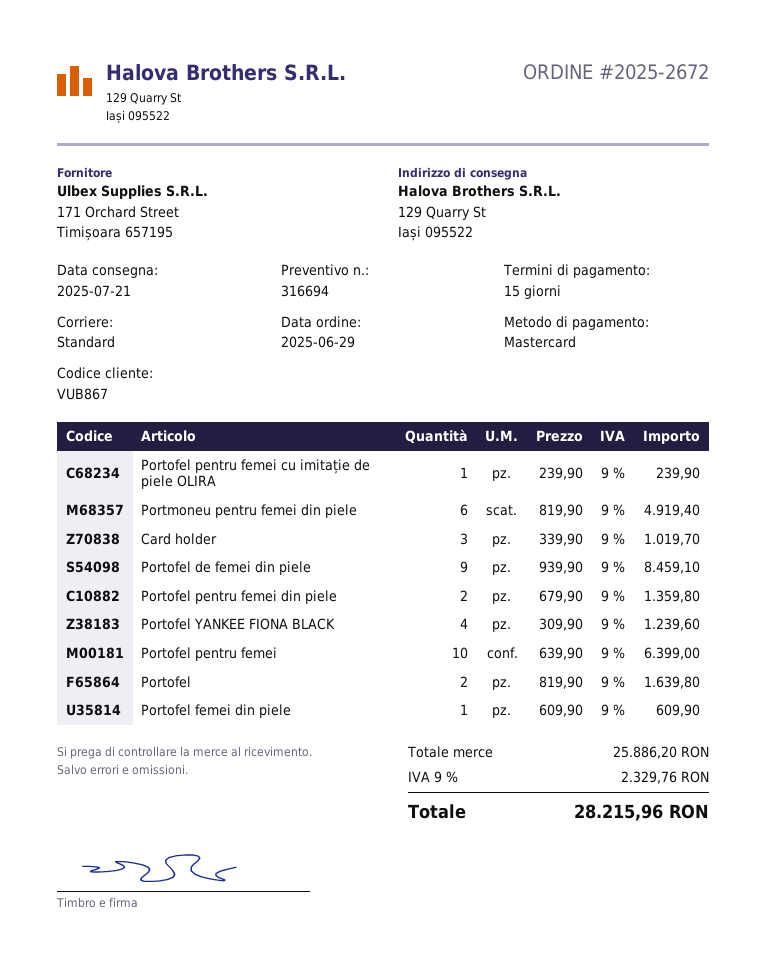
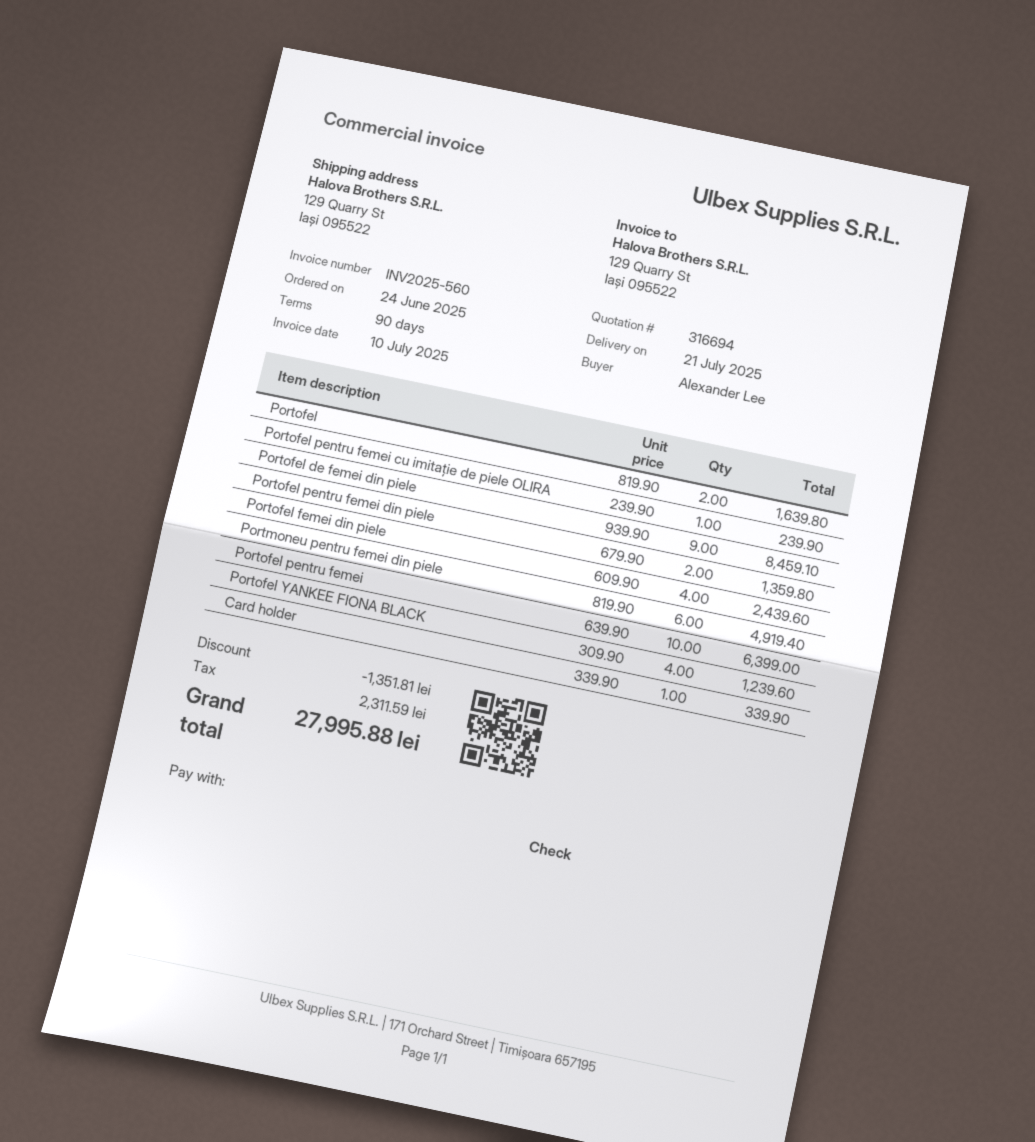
order date: 2025-06-29 -> 2025-06-24
payment terms: 15 days -> 90 days
payment method: Mastercard -> cheque
Card holder: 3 x 339.90 = 1019.70 -> 1 x 339.90 = 339.90
Portofel femei din piele: 1 x 609.90 = 609.90 -> 4 x 609.90 = 2439.60
discount: none -> 1351.81
tax: 2329.76 -> 2311.59
total: 28215.96 -> 27995.88

